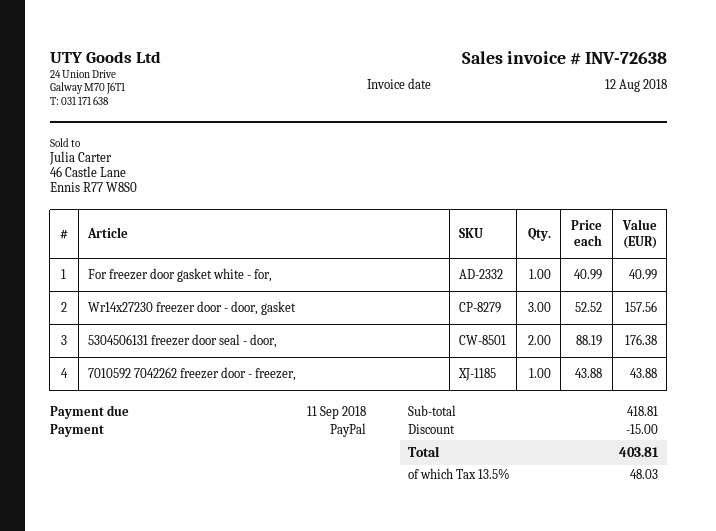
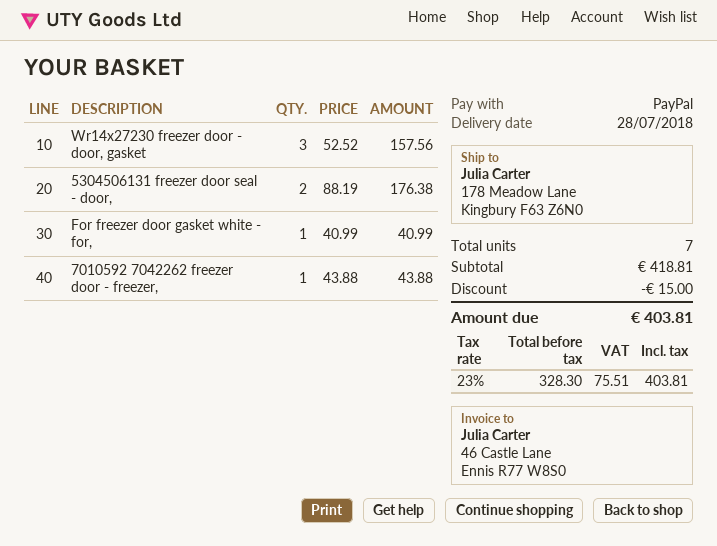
tax: 13.5% = 48.03 -> 23% = 75.51

